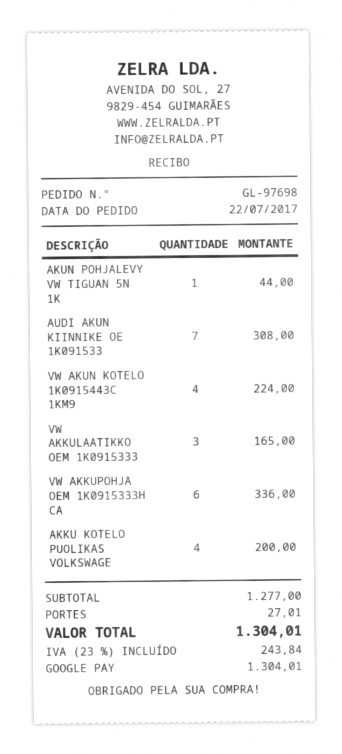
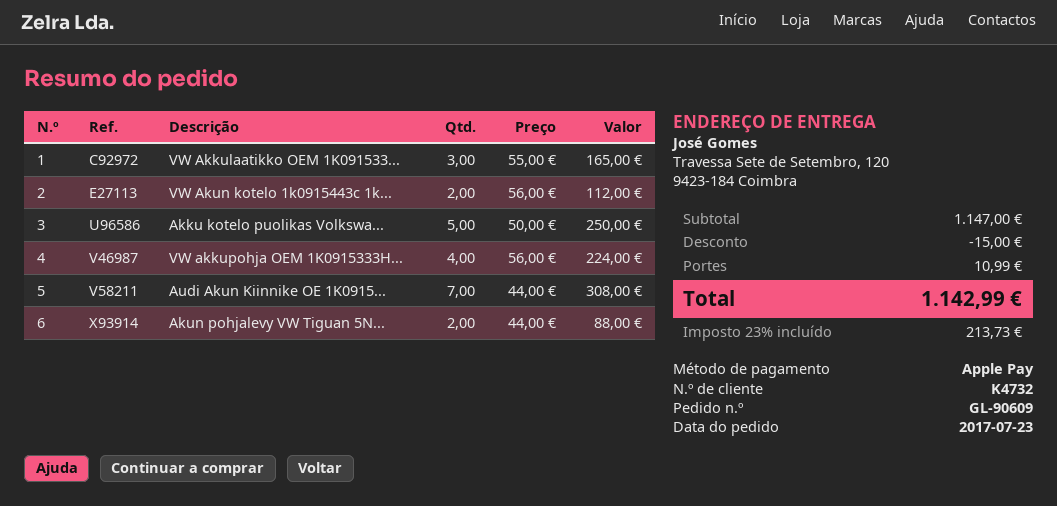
order number: GL-97698 -> GL-90609
order date: 2017-07-22 -> 2017-07-23
payment method: Google Pay -> Apple Pay
AKUN POHJALEVY VW TIGUAN 5N 1K: 1 for 44.00 -> 2 for 88.00
VW AKUN KOTELO 1K0915443C 1KM9: 4 for 224.00 -> 2 for 112.00
VW AKKUPOHJA OEM 1K0915333H CA: 6 for 336.00 -> 4 for 224.00
AKKU KOTELO PUOLIKAS VOLKSWAGE: 4 for 200.00 -> 5 for 250.00
subtotal: 1277.00 -> 1147.00
discount: none -> 15.00
shipping: 27.01 -> 10.99
tax: 23% = 243.84 -> 23% = 213.73
total: 1304.01 -> 1142.99

